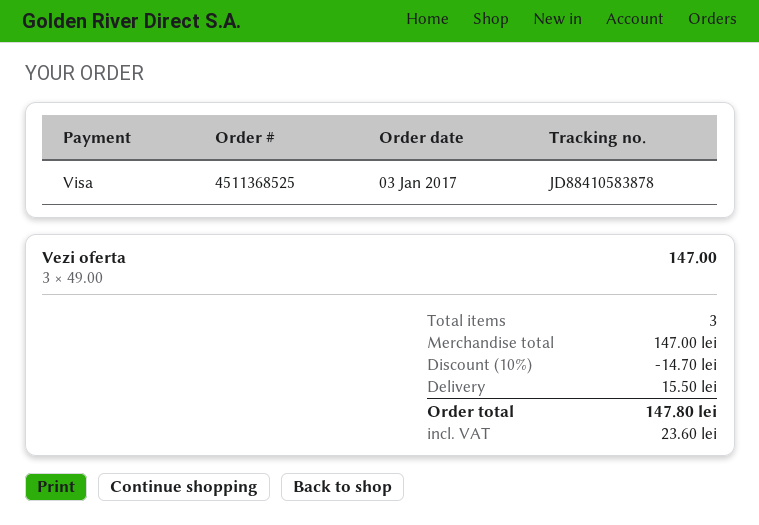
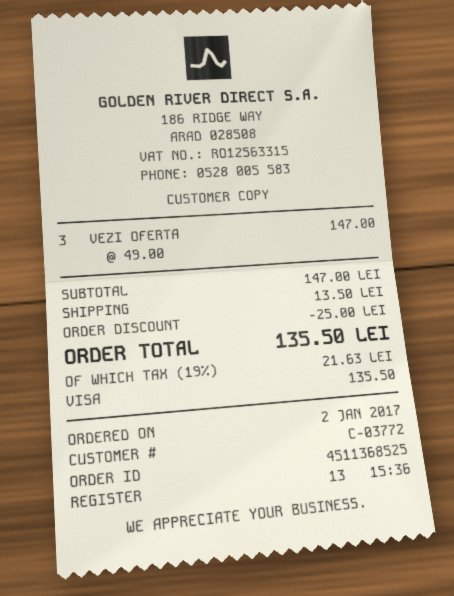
order date: 2017-01-03 -> 2017-01-02
discount: 14.70 -> 25.00
shipping: 15.50 -> 13.50
tax: 23.60 -> 21.63
total: 147.80 -> 135.50

